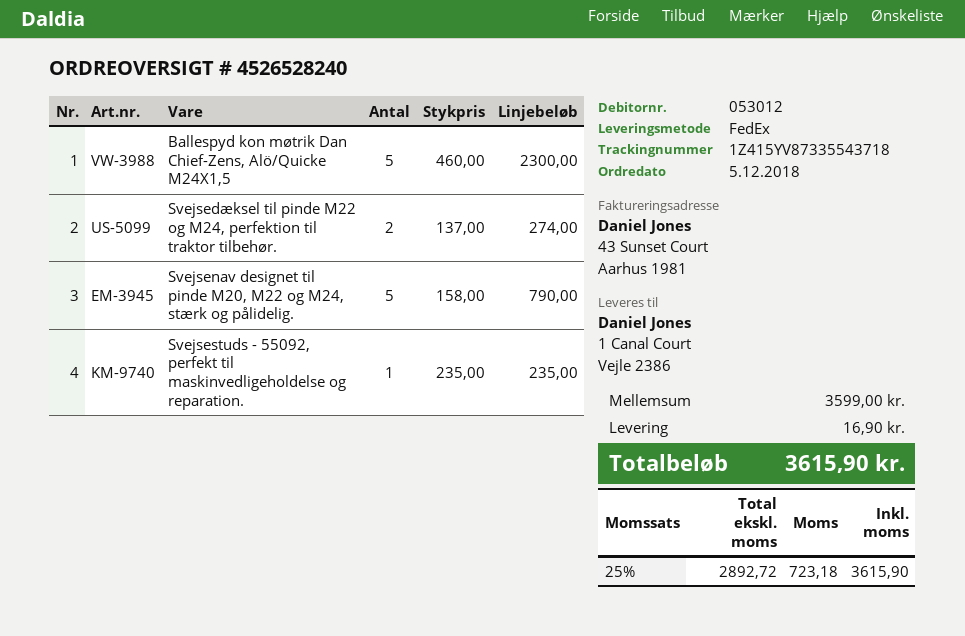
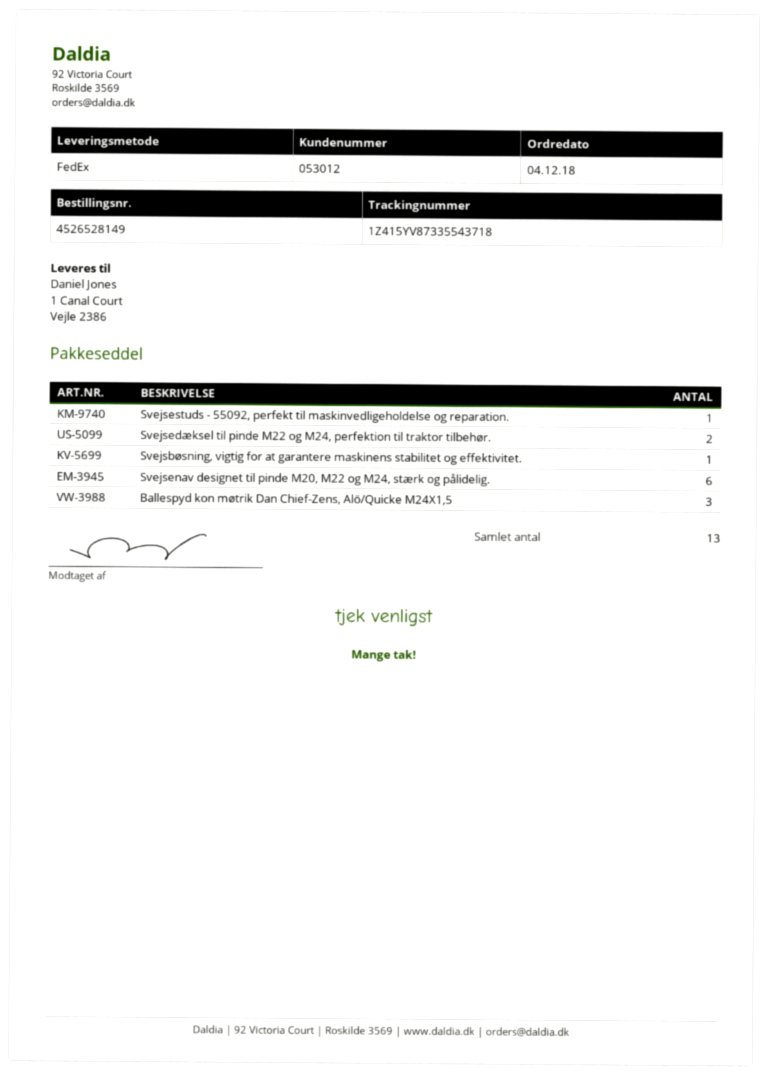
order number: 4526528240 -> 4526528149
order date: 2018-12-05 -> 2018-12-04
Ballespyd kon møtrik Dan Chief-Zens, Alö/Quicke M24X1,5: 5 -> 3
Svejsenav designet til pinde M20, M22 og M24, stærk og pålidelig.: 5 -> 6
Svejsbøsning, vigtig for at garantere maskinens stabilitet og effektivitet.: none -> 1

